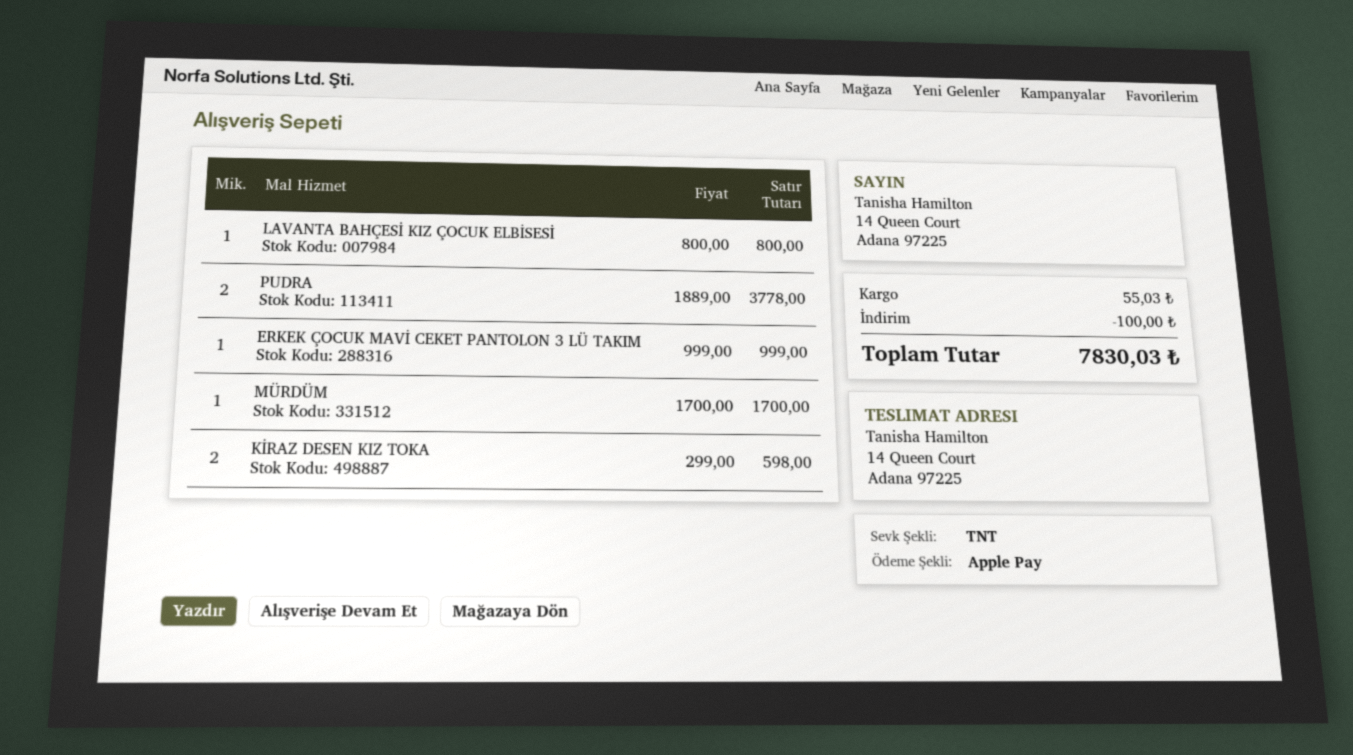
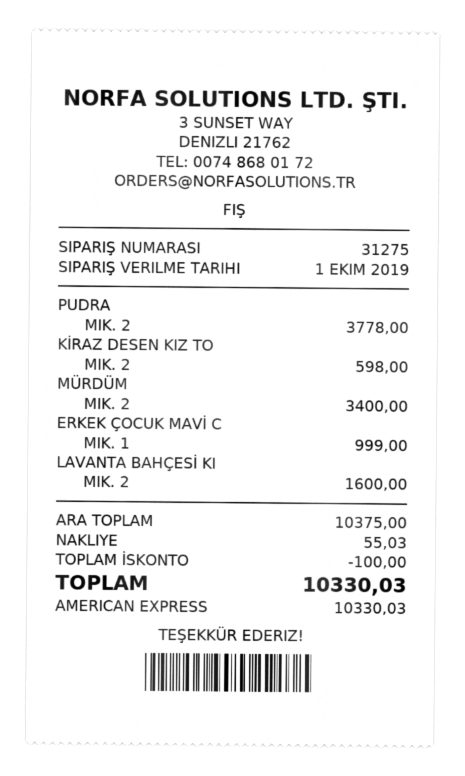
payment method: Apple Pay -> American Express
LAVANTA BAHÇESİ KIZ ÇOCUK ELBİSESİ: 1 for 800.00 -> 2 for 1600.00
MÜRDÜM: 1 for 1700.00 -> 2 for 3400.00
total: 7830.03 -> 10330.03

